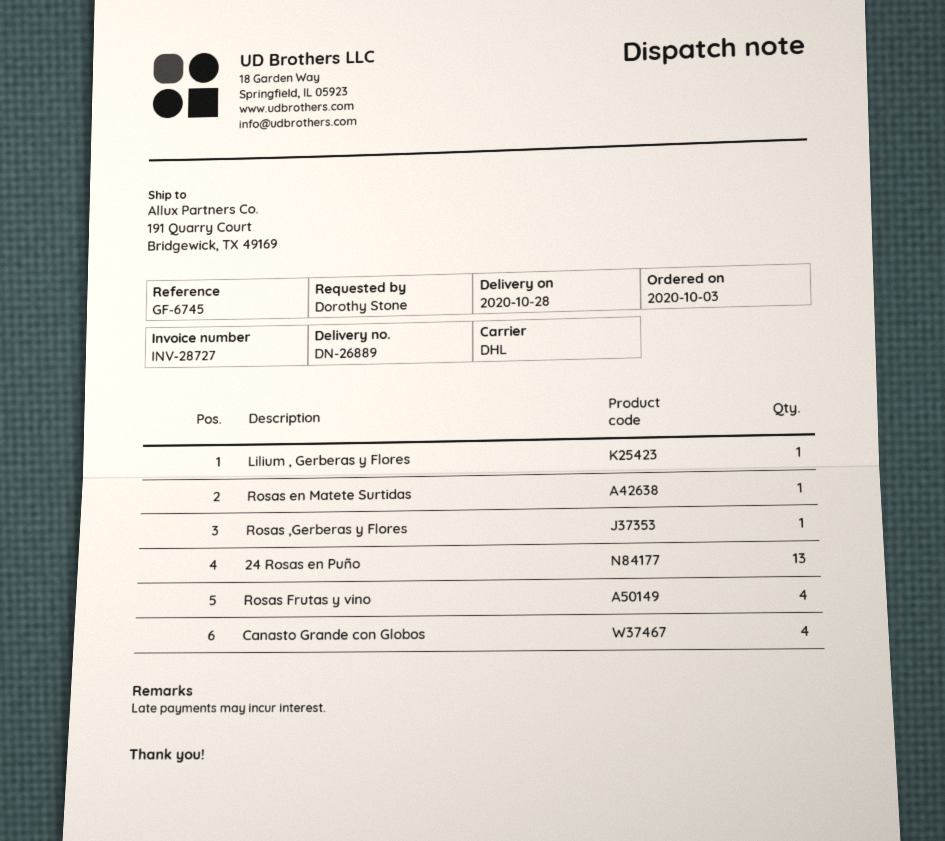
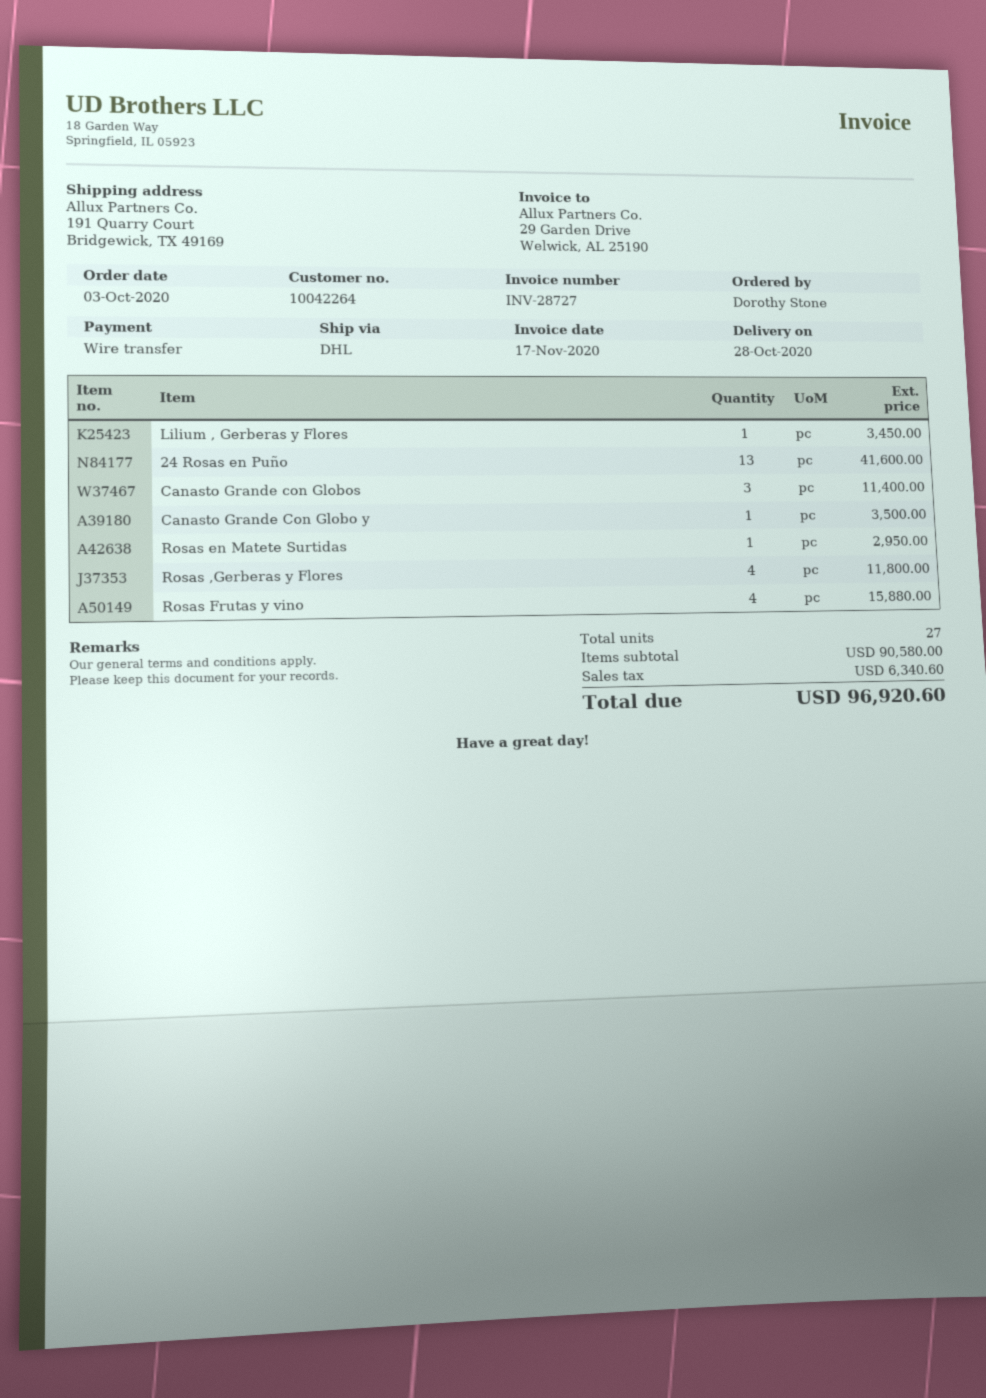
Rosas ,Gerberas y Flores: 1 -> 4
Canasto Grande con Globos: 4 -> 3
Canasto Grande Con Globo y: none -> 1

